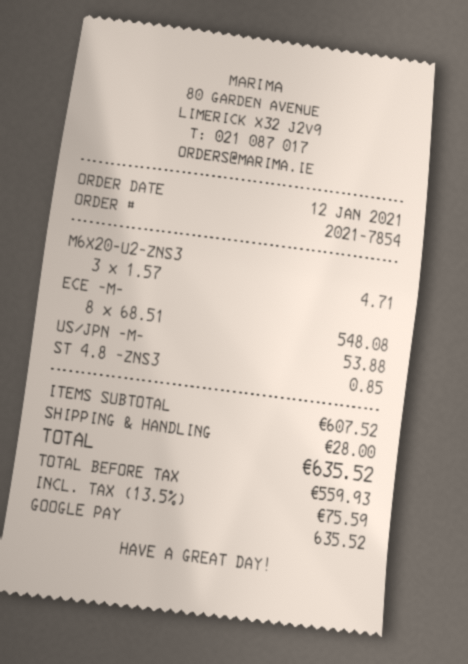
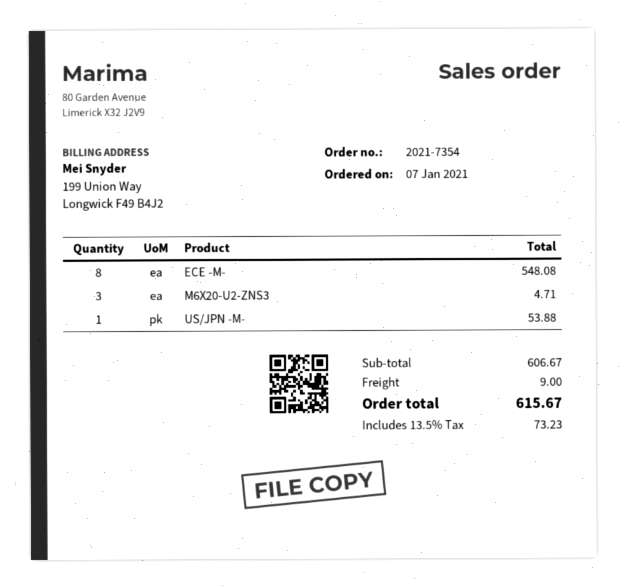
order number: 2021-7854 -> 2021-7354
order date: 2021-01-12 -> 2021-01-07
ST 4.8 -ZNS3: 1 for 0.85 -> none
subtotal: 607.52 -> 606.67
shipping: 28.00 -> 9.00
tax: 13.5% = 75.59 -> 13.5% = 73.23
total: 635.52 -> 615.67

